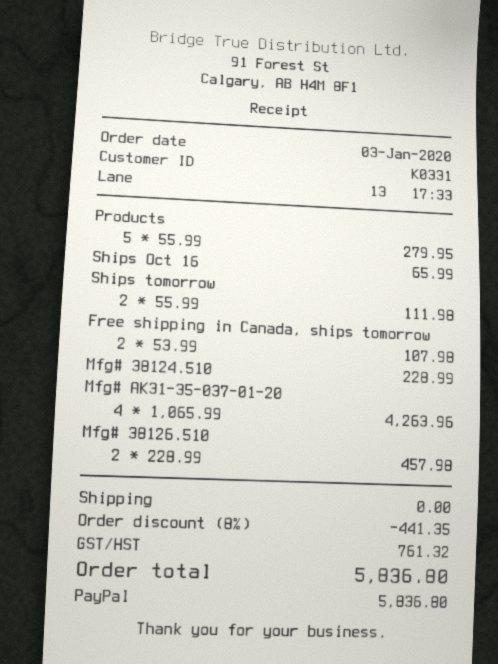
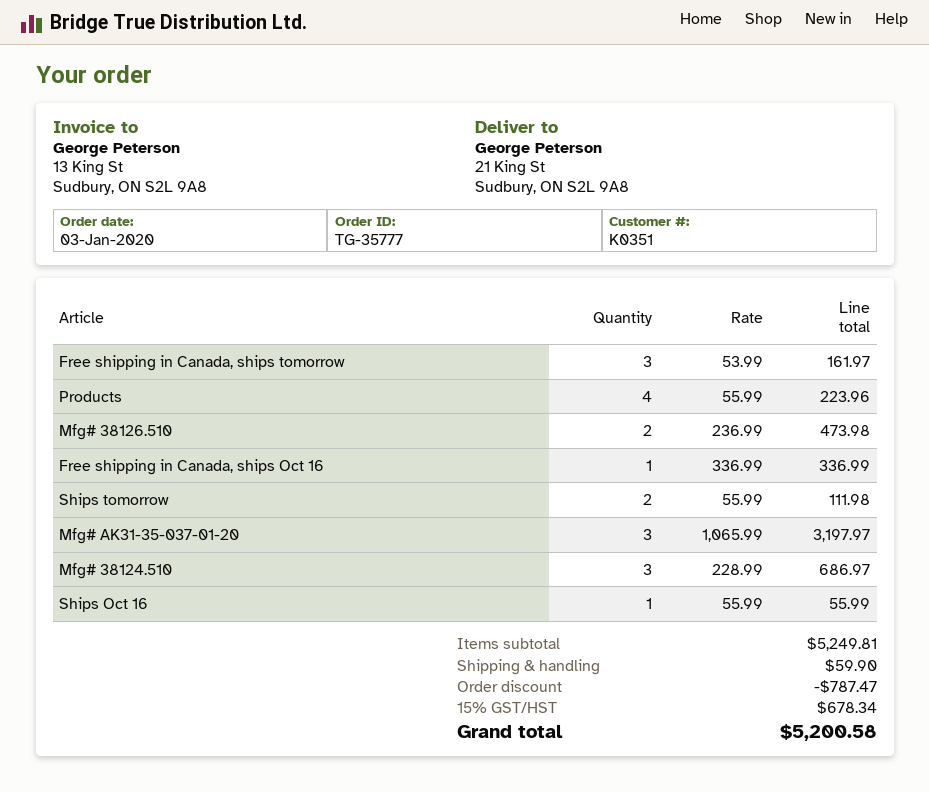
customer number: K0331 -> K0351
Products: 5 x 55.99 = 279.95 -> 4 x 55.99 = 223.96
Ships Oct 16: 1 x 65.99 = 65.99 -> 1 x 55.99 = 55.99
Free shipping in Canada, ships tomorrow: 2 x 53.99 = 107.98 -> 3 x 53.99 = 161.97
Mfg# 38124.510: 1 x 228.99 = 228.99 -> 3 x 228.99 = 686.97
Mfg# AK31-35-037-01-20: 4 x 1065.99 = 4263.96 -> 3 x 1065.99 = 3197.97
Mfg# 38126.510: 2 x 228.99 = 457.98 -> 2 x 236.99 = 473.98
Free shipping in Canada, ships Oct 16: none -> 1 x 336.99 = 336.99
discount: 441.35 -> 787.47
shipping: 0.00 -> 59.90
tax: 761.32 -> 678.34
total: 5836.80 -> 5200.58

